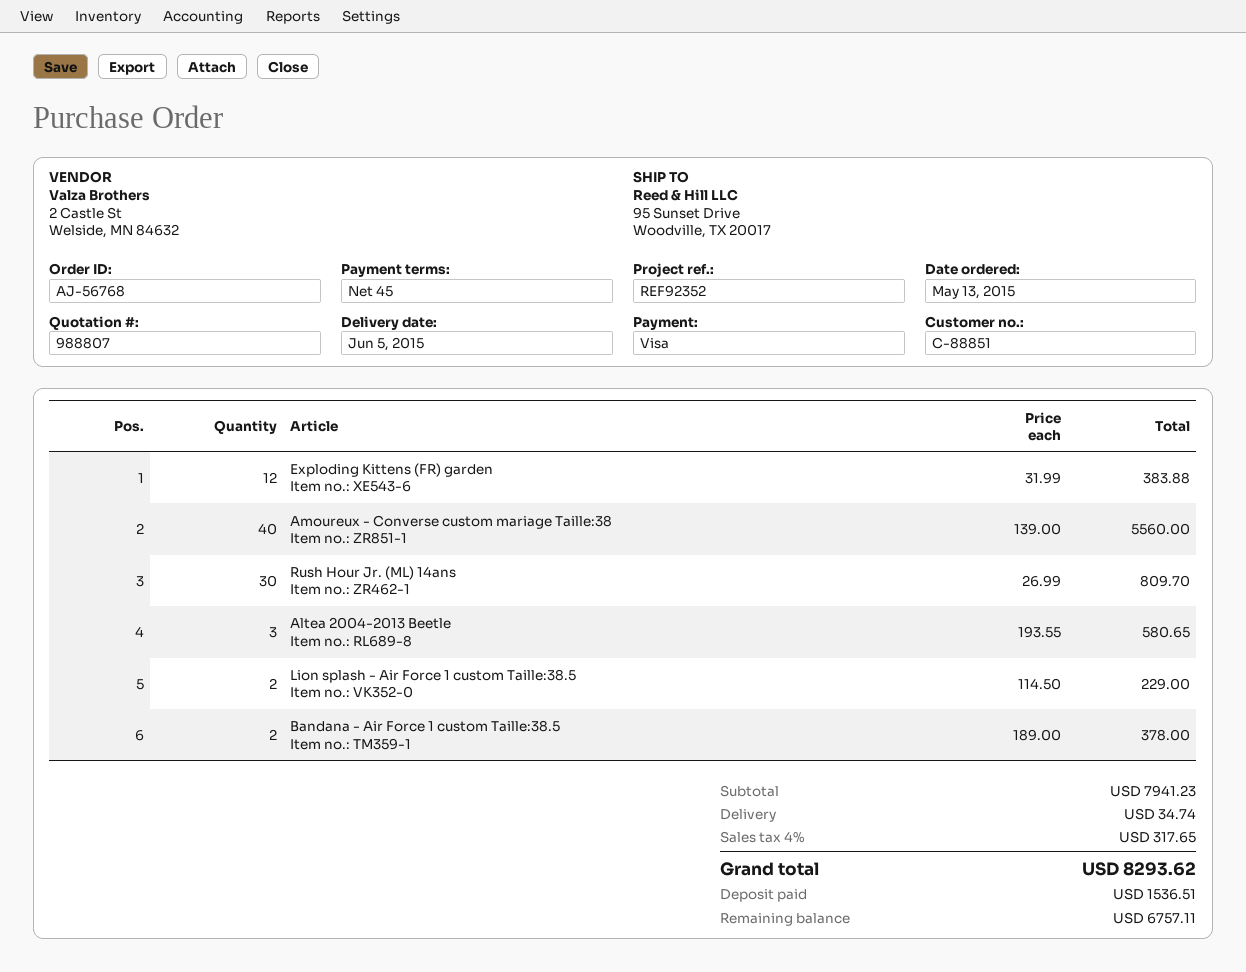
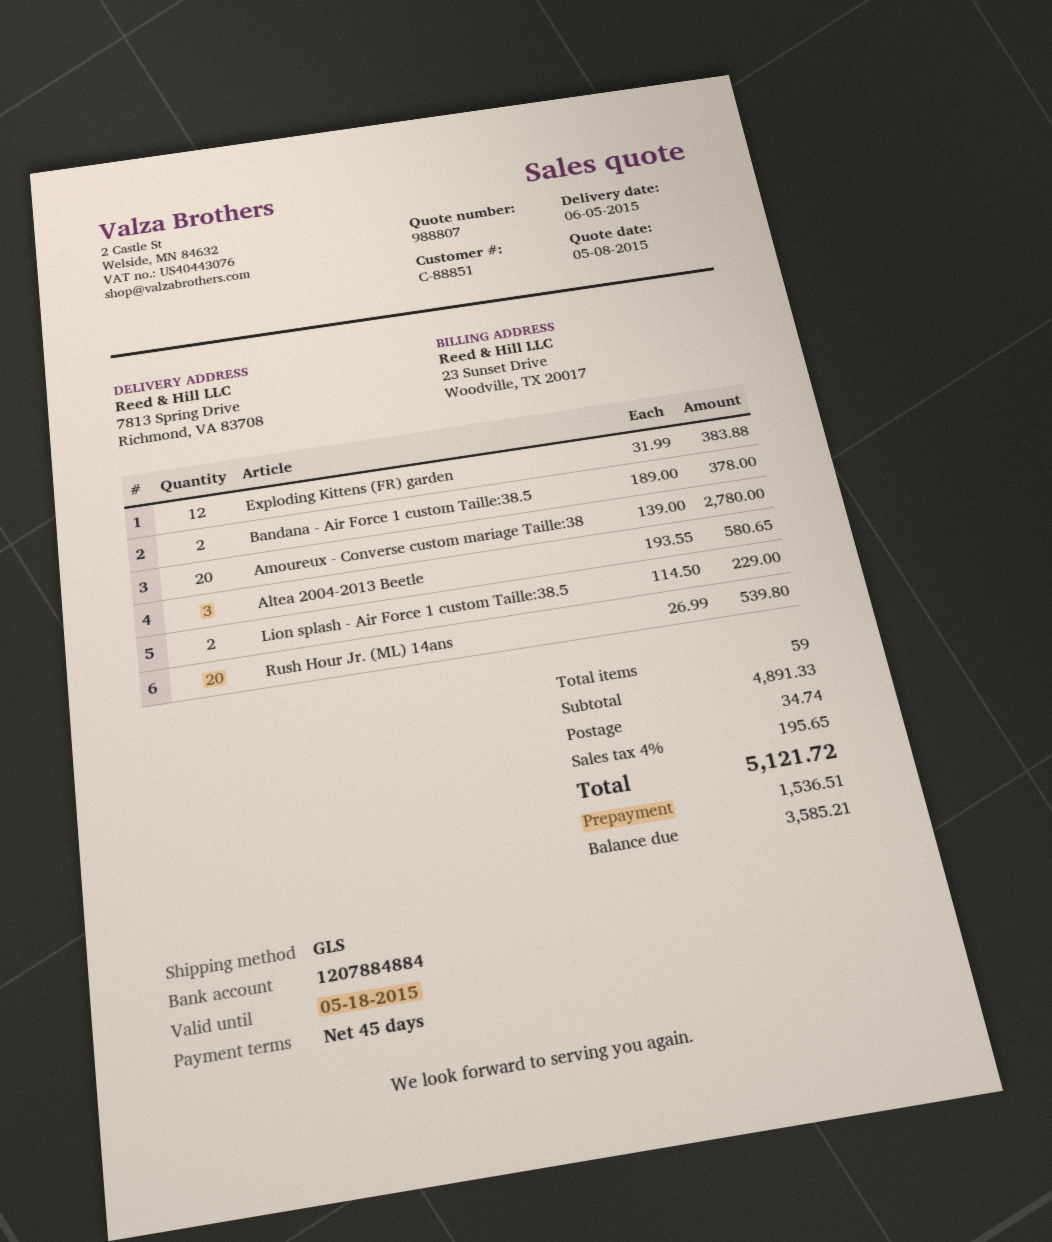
ship to: 95 Sunset Drive, Woodville, TX 20017 -> 7813 Spring Drive, Richmond, VA 83708
Amoureux - Converse custom mariage Taille:38: 40 x 139.00 = 5560.00 -> 20 x 139.00 = 2780.00
Rush Hour Jr. (ML) 14ans: 30 x 26.99 = 809.70 -> 20 x 26.99 = 539.80
subtotal: 7941.23 -> 4891.33
tax: 4% = 317.65 -> 4% = 195.65
total: 8293.62 -> 5121.72
balance: 6757.11 -> 3585.21

